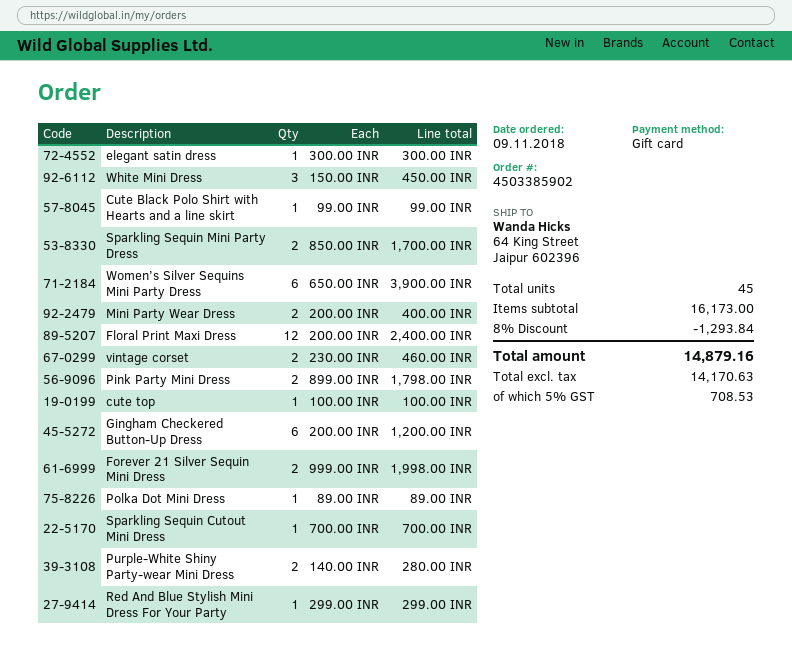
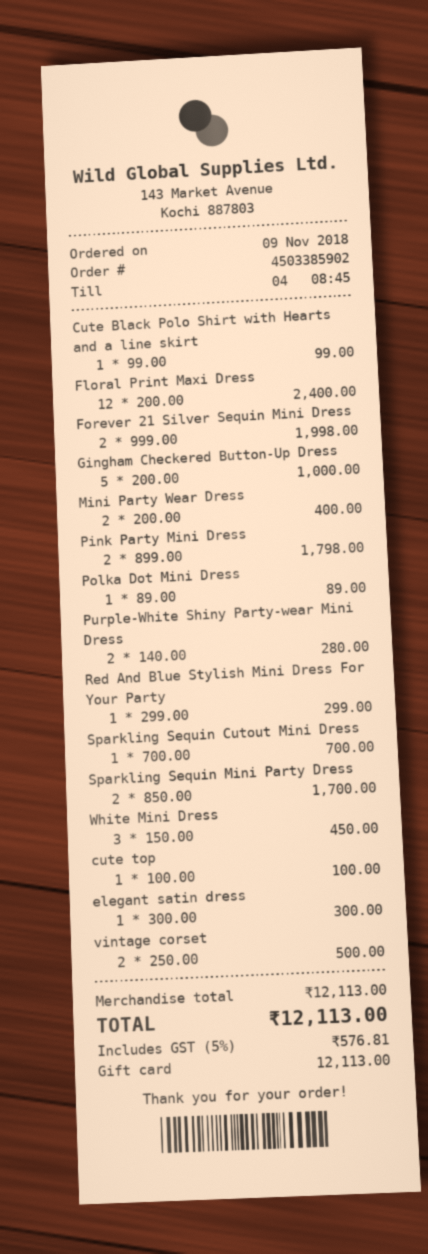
Women’s Silver Sequins Mini Party Dress: 6 x 650.00 = 3900.00 -> none
vintage corset: 2 x 230.00 = 460.00 -> 2 x 250.00 = 500.00
Gingham Checkered Button-Up Dress: 6 x 200.00 = 1200.00 -> 5 x 200.00 = 1000.00
subtotal: 16173.00 -> 12113.00
discount: 8% = 1293.84 -> none
tax: 5% = 708.53 -> 5% = 576.81
total: 14879.16 -> 12113.00

